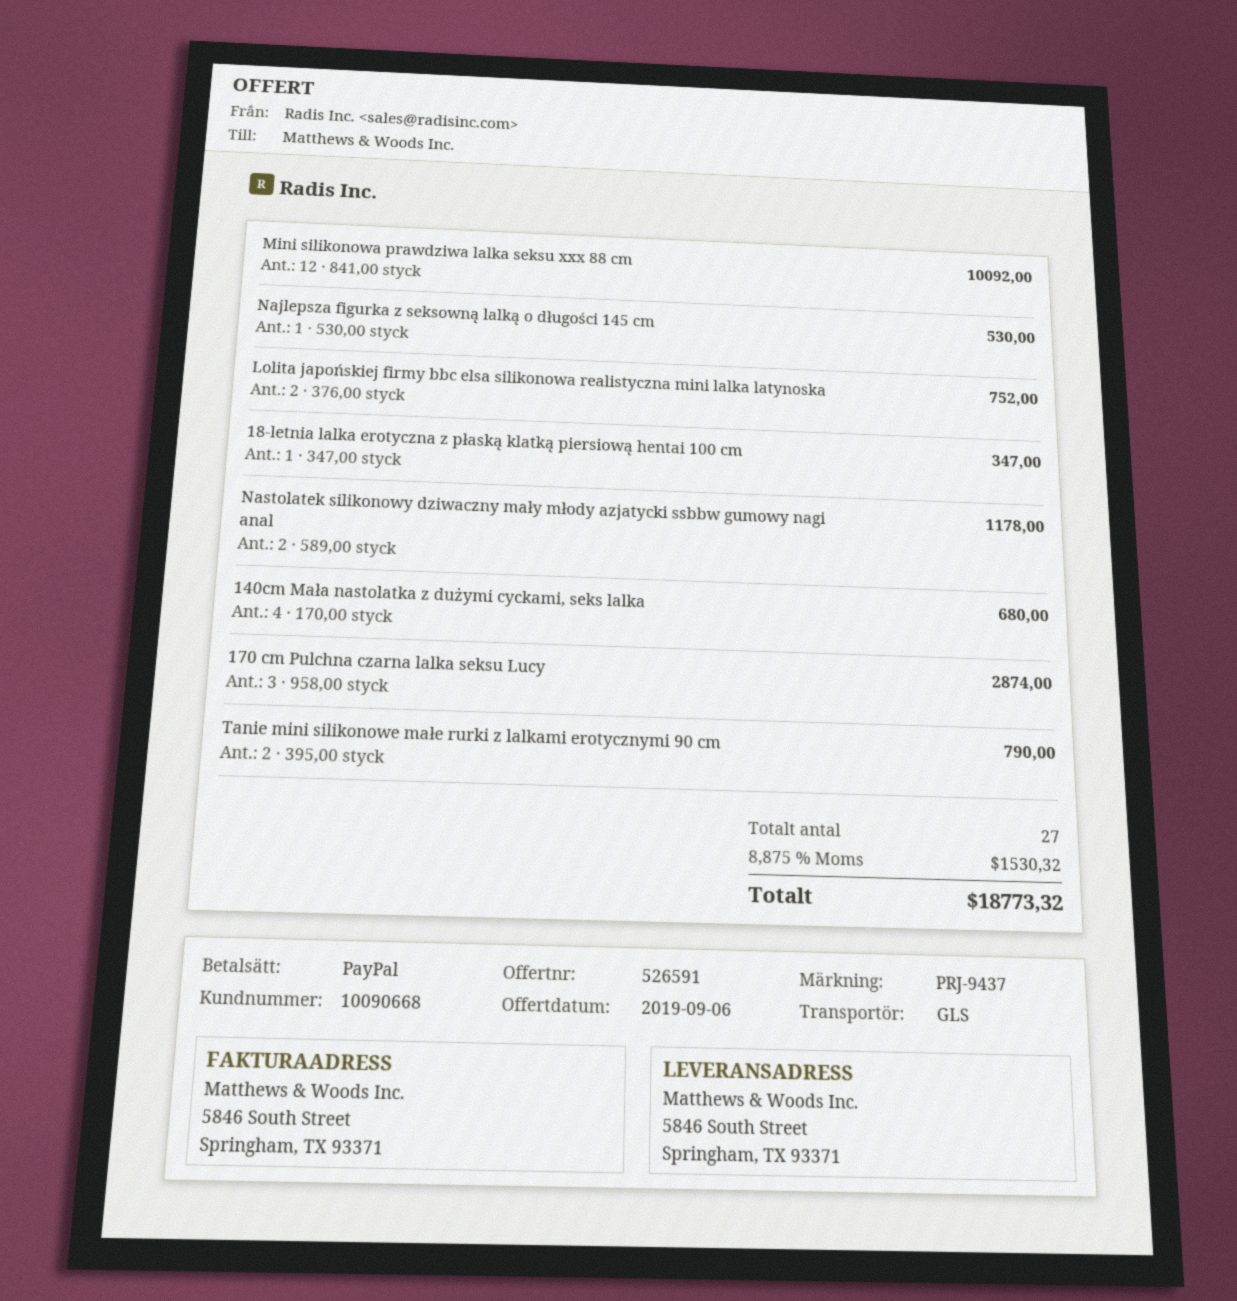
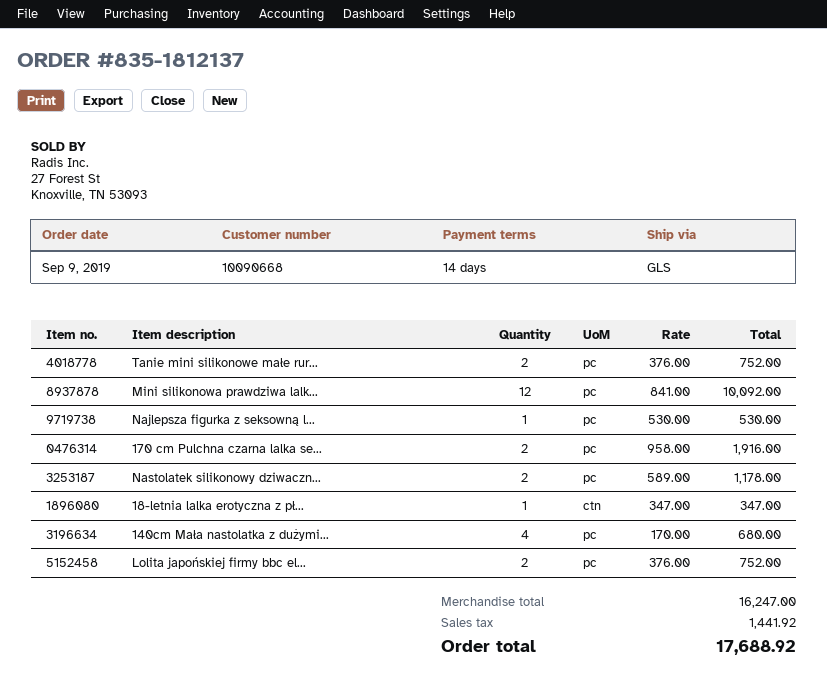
170 cm Pulchna czarna lalka seksu Lucy: 3 x 958.00 = 2874.00 -> 2 x 958.00 = 1916.00
Tanie mini silikonowe małe rurki z lalkami erotycznymi 90 cm: 2 x 395.00 = 790.00 -> 2 x 376.00 = 752.00
tax: 1530.32 -> 1441.92
total: 18773.32 -> 17688.92

